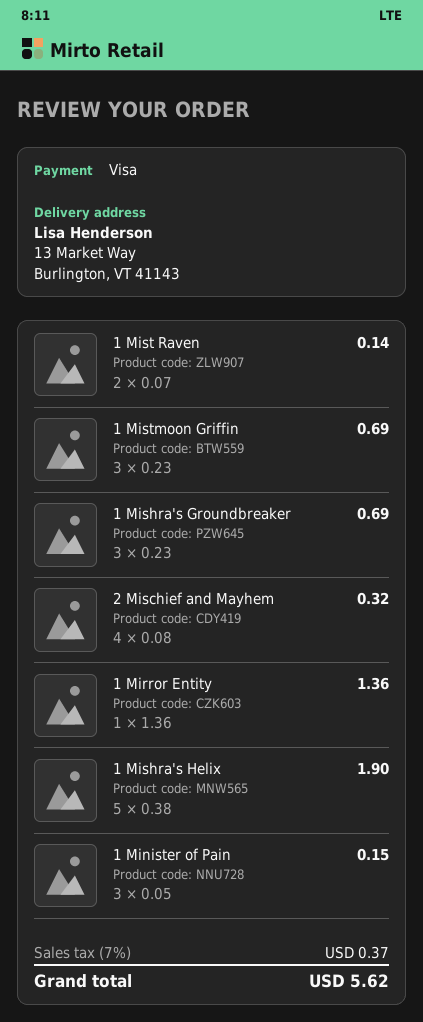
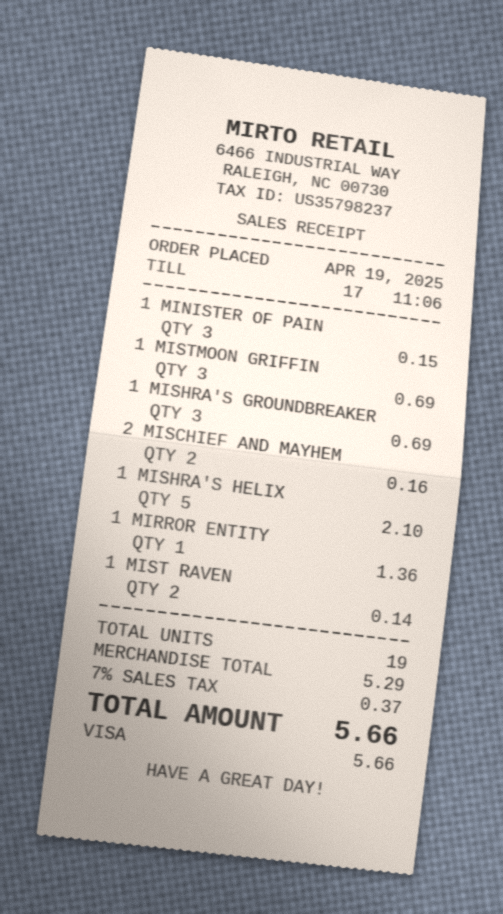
2 Mischief and Mayhem: 4 for 0.32 -> 2 for 0.16
1 Mishra's Helix: 5 for 1.90 -> 5 for 2.10
total: 5.62 -> 5.66

